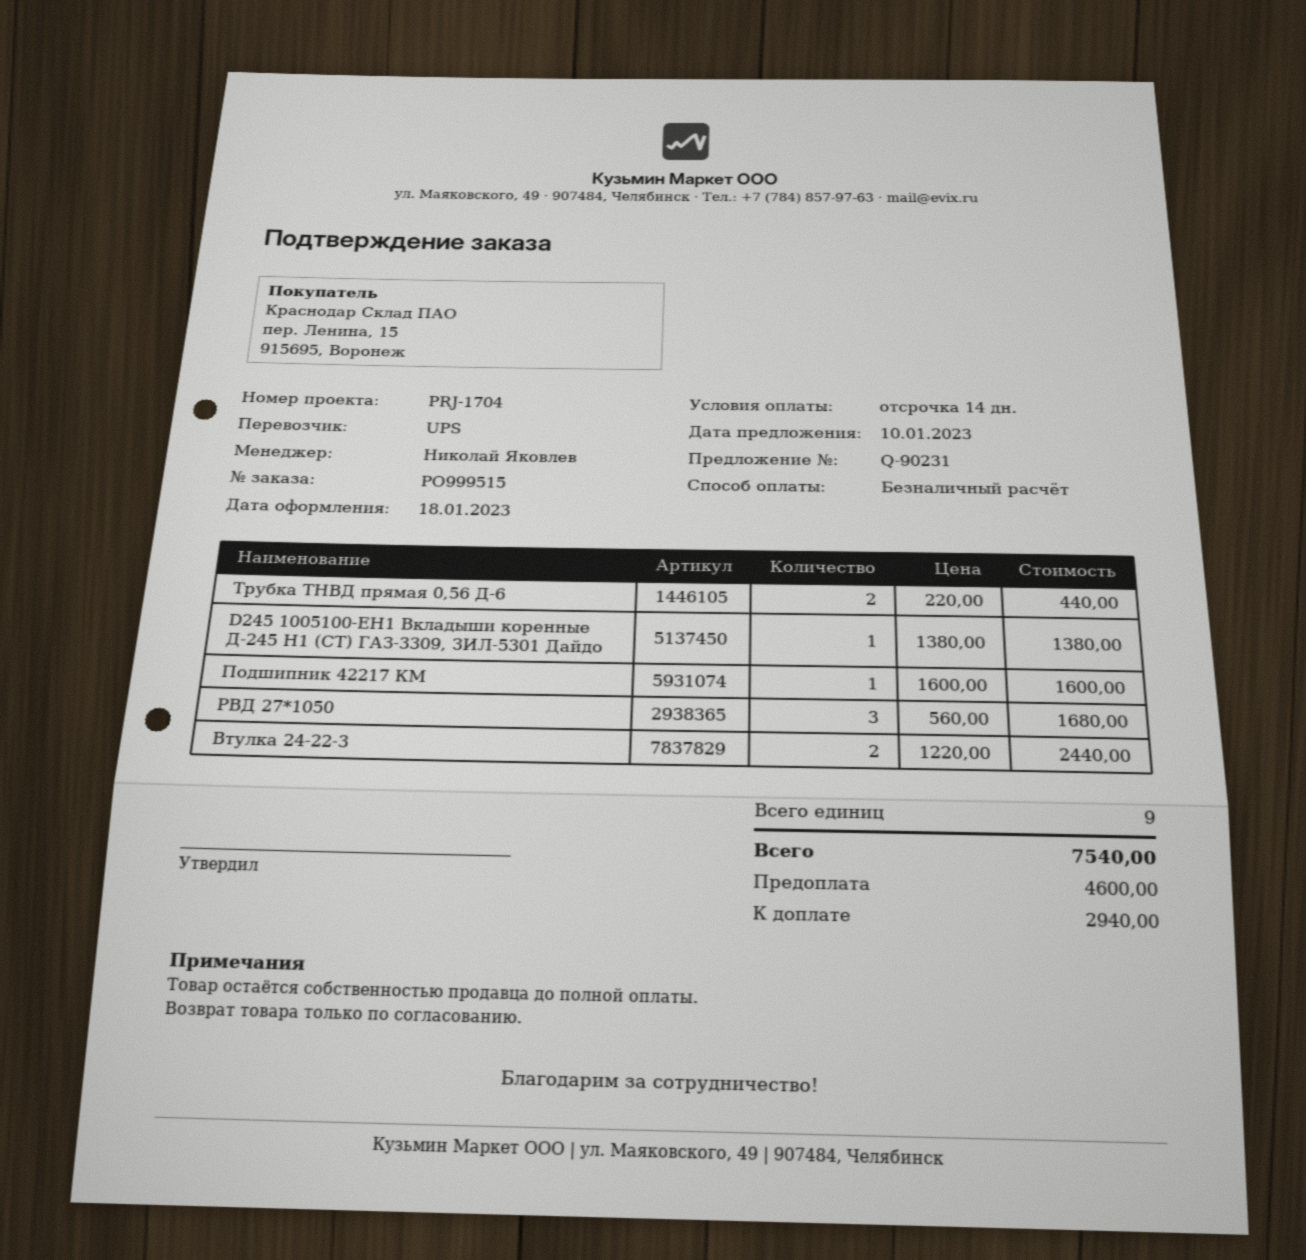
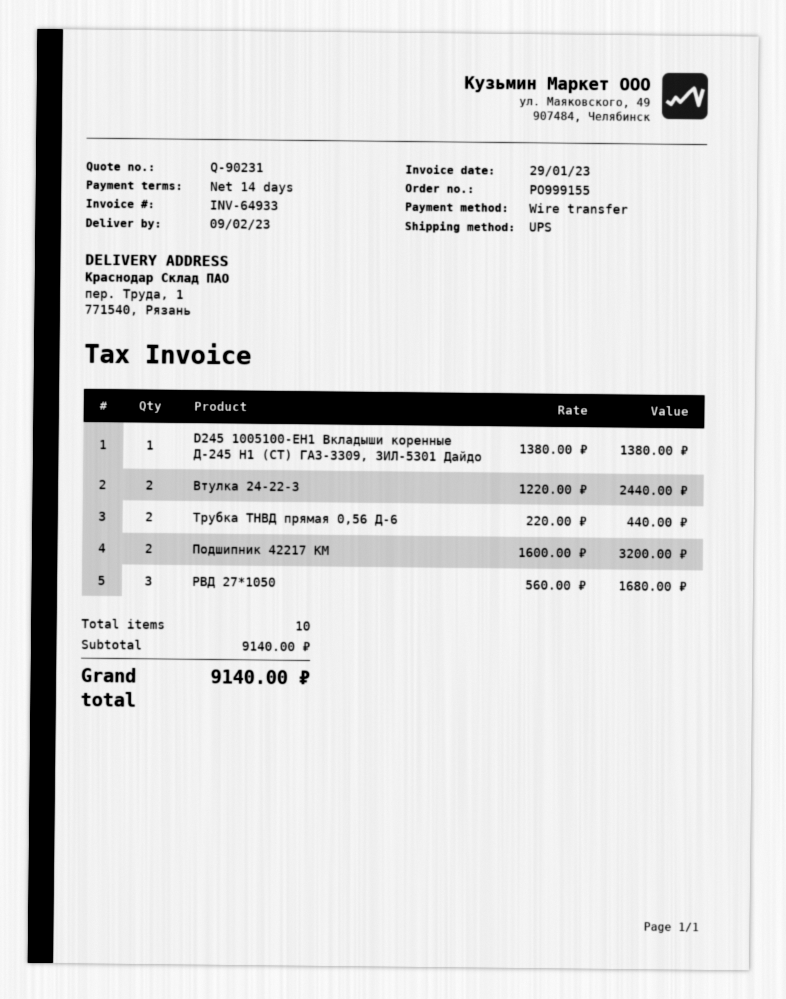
order number: PO999515 -> PO999155
Подшипник 42217 КМ: 1 x 1600.00 = 1600.00 -> 2 x 1600.00 = 3200.00
total quantity: 9 -> 10
total: 7540.00 -> 9140.00

